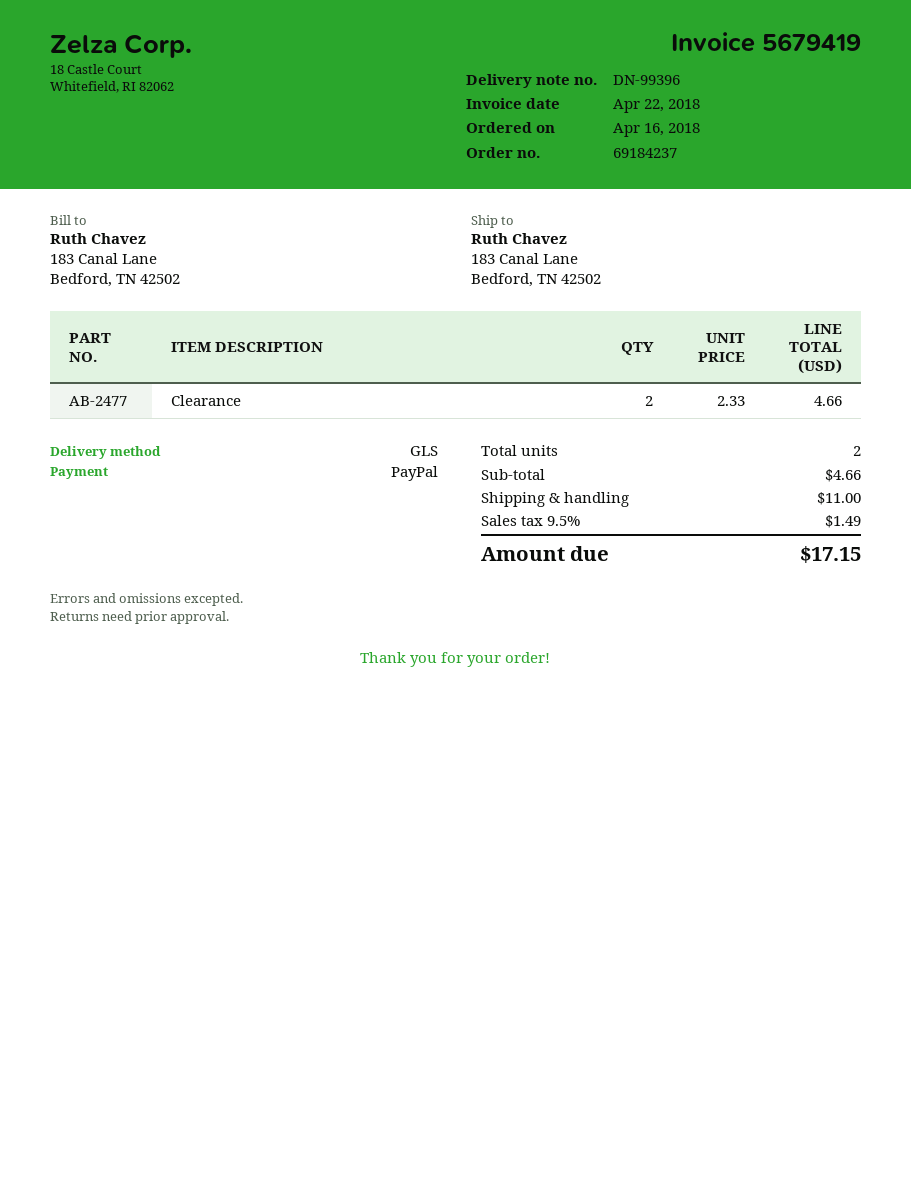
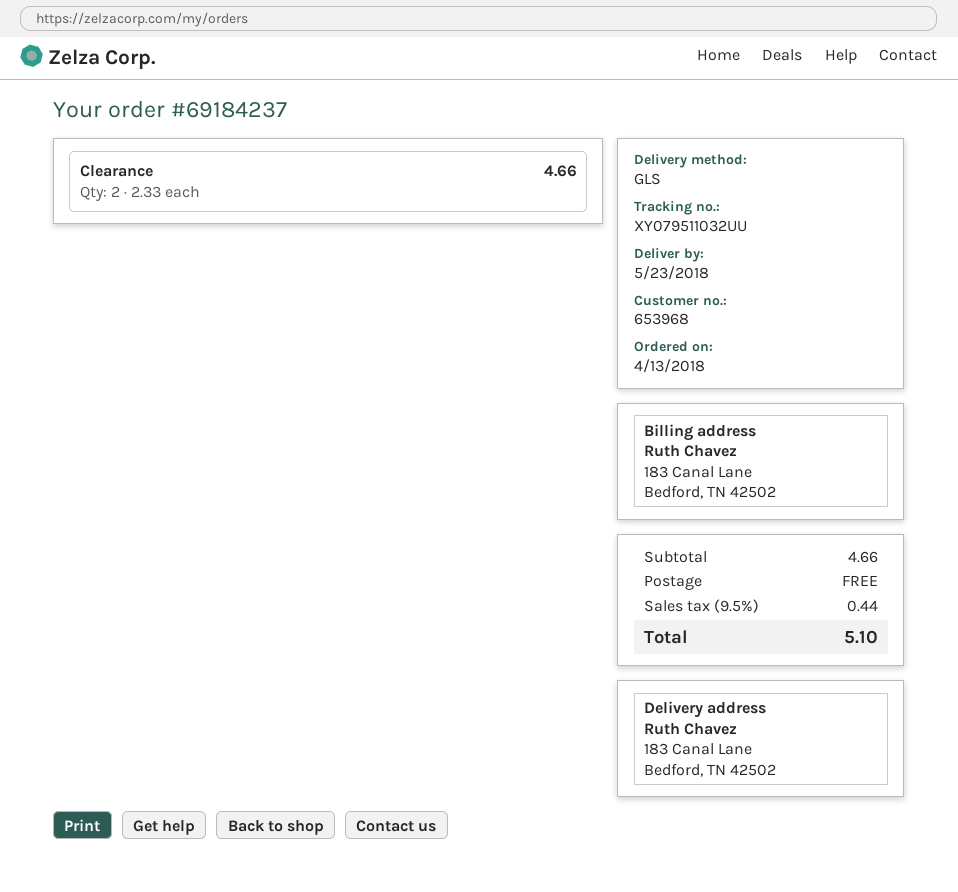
order date: 2018-04-16 -> 2018-04-13
shipping: 11.00 -> 0.00
tax: 9.5% = 1.49 -> 9.5% = 0.44
total: 17.15 -> 5.10

